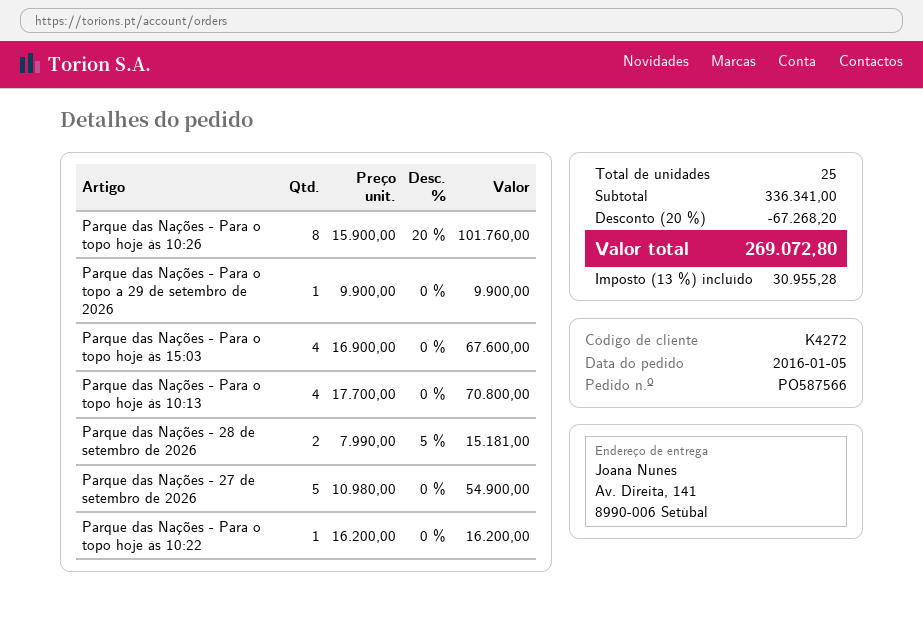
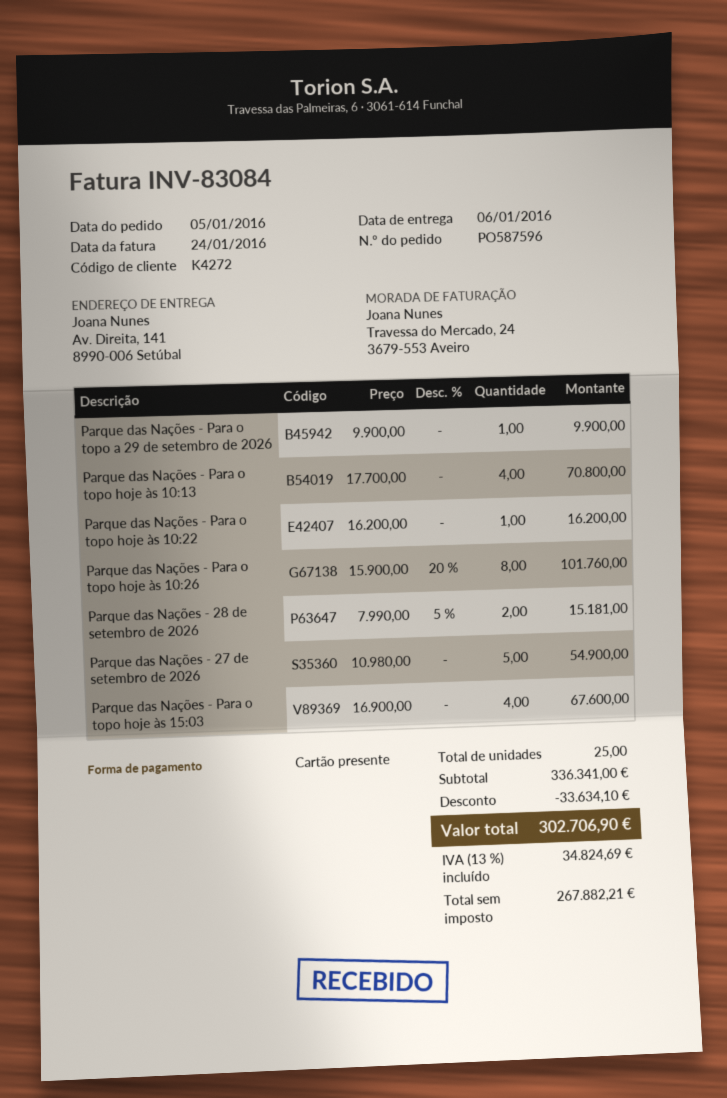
order number: PO587566 -> PO587596
discount: 67268.20 -> 33634.10
tax: 13% = 30955.28 -> 13% = 34824.69
total: 269072.80 -> 302706.90

